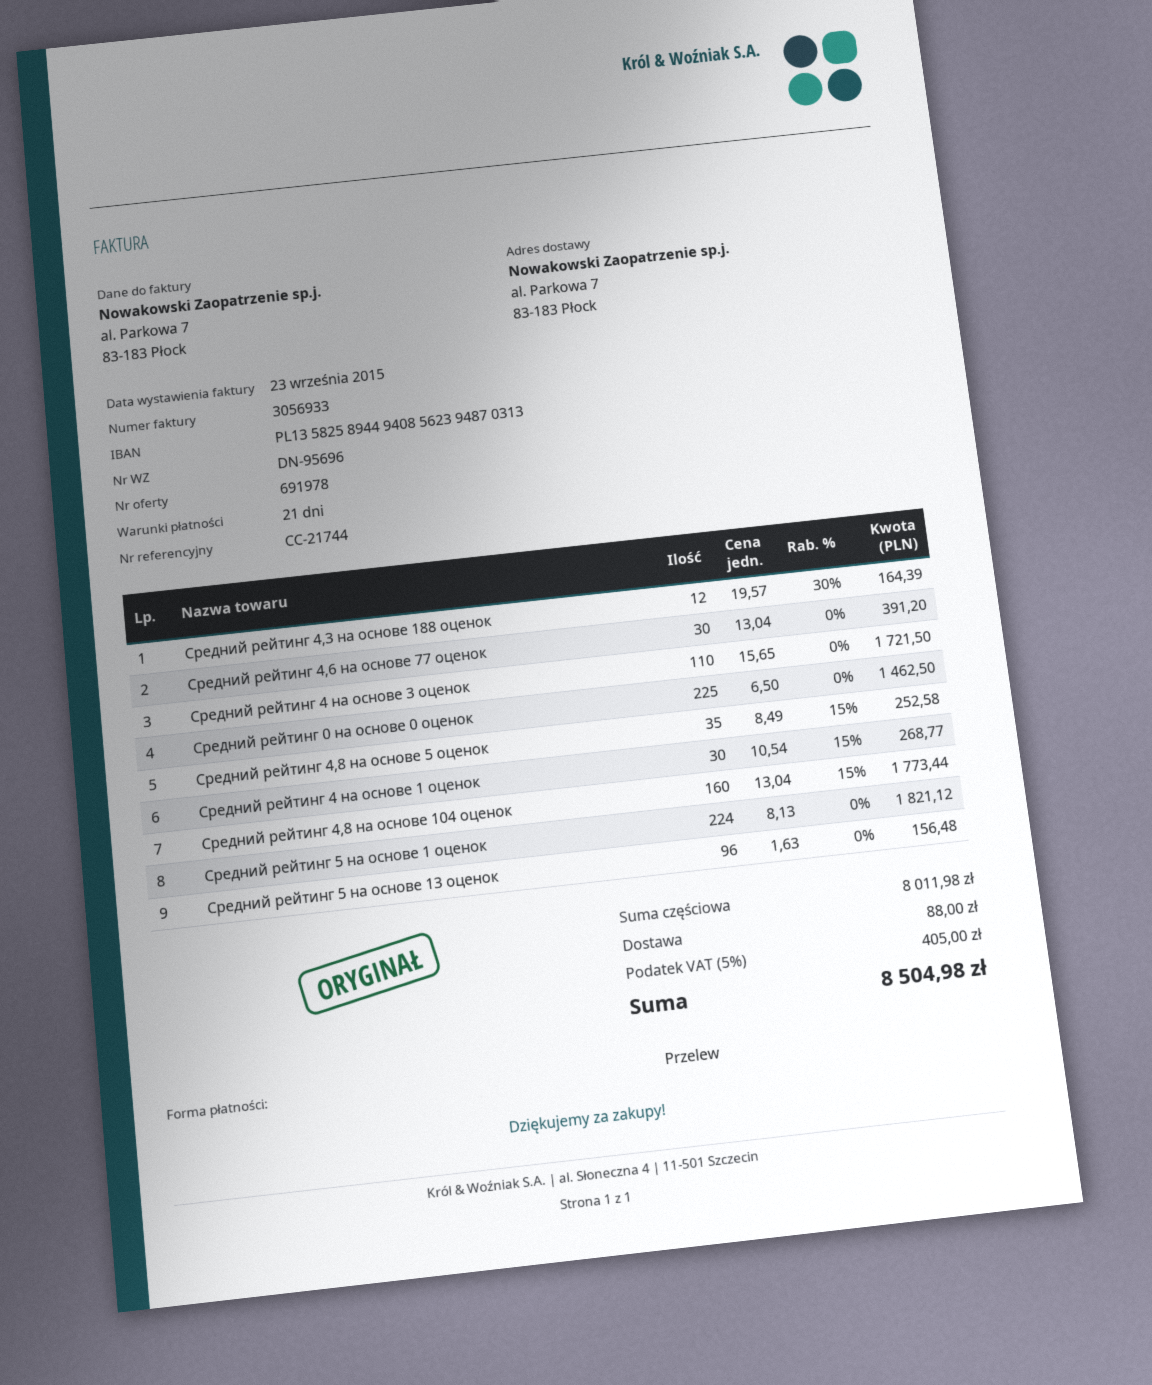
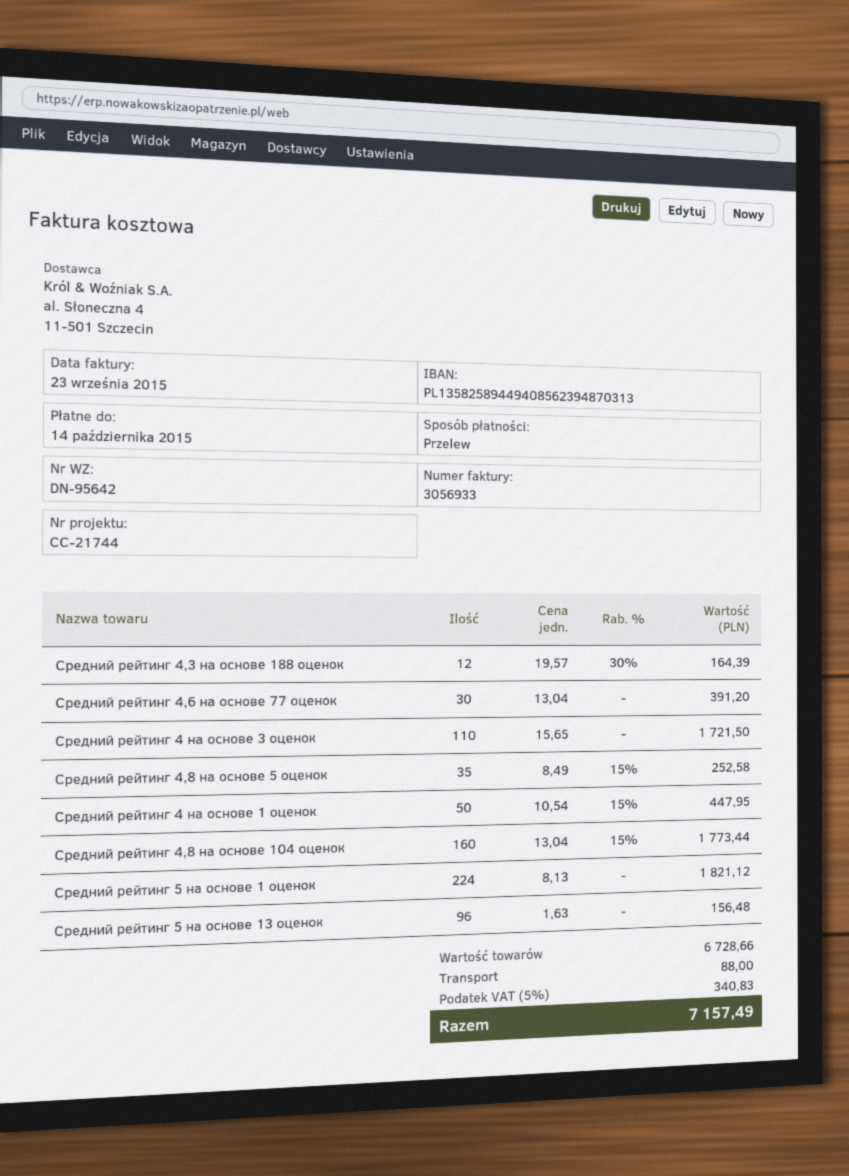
delivery note number: DN-95696 -> DN-95642
Средний рейтинг 0 на основе 0 оценок: 225 x 6.50 = 1462.50 -> none
Средний рейтинг 4 на основе 1 оценок: 30 x 10.54 - 15% = 268.77 -> 50 x 10.54 - 15% = 447.95
subtotal: 8011.98 -> 6728.66
tax: 5% = 405.00 -> 5% = 340.83
total: 8504.98 -> 7157.49

